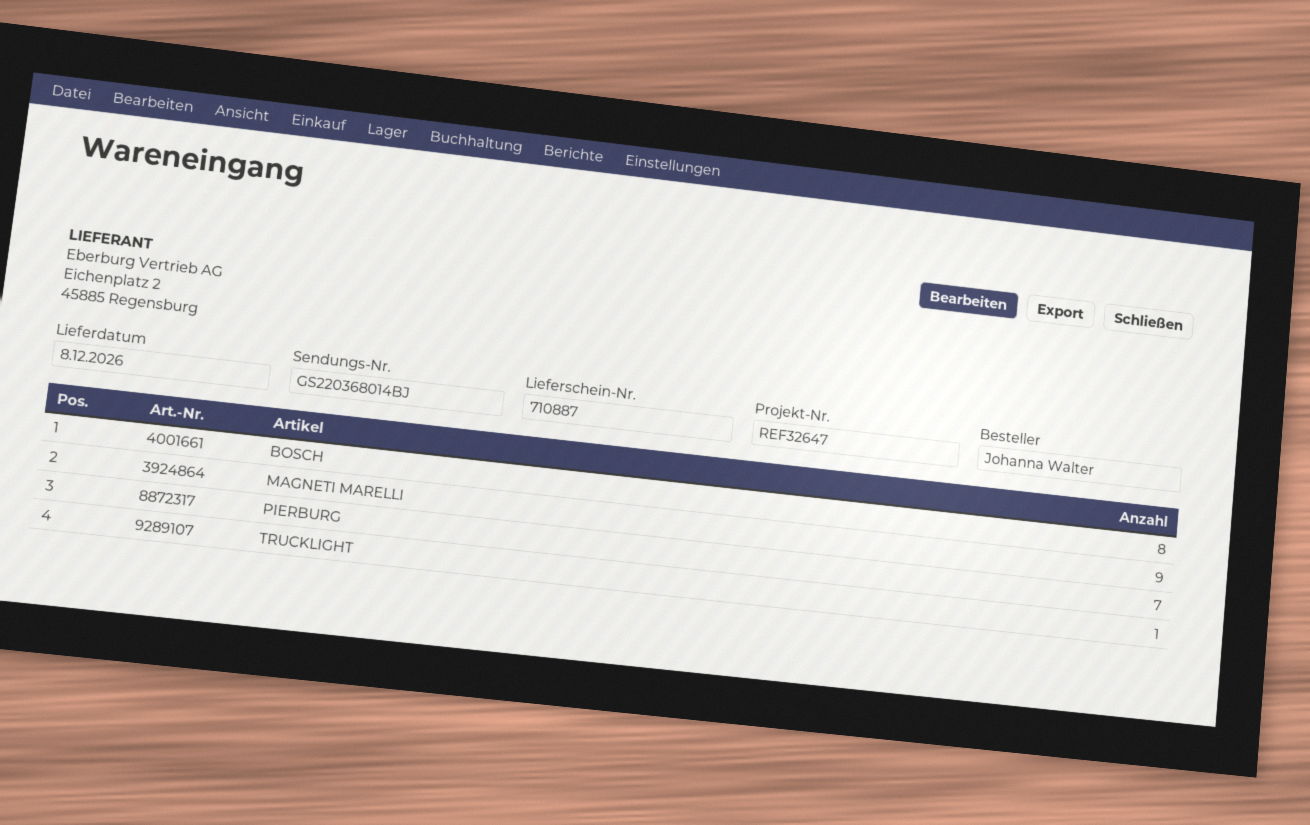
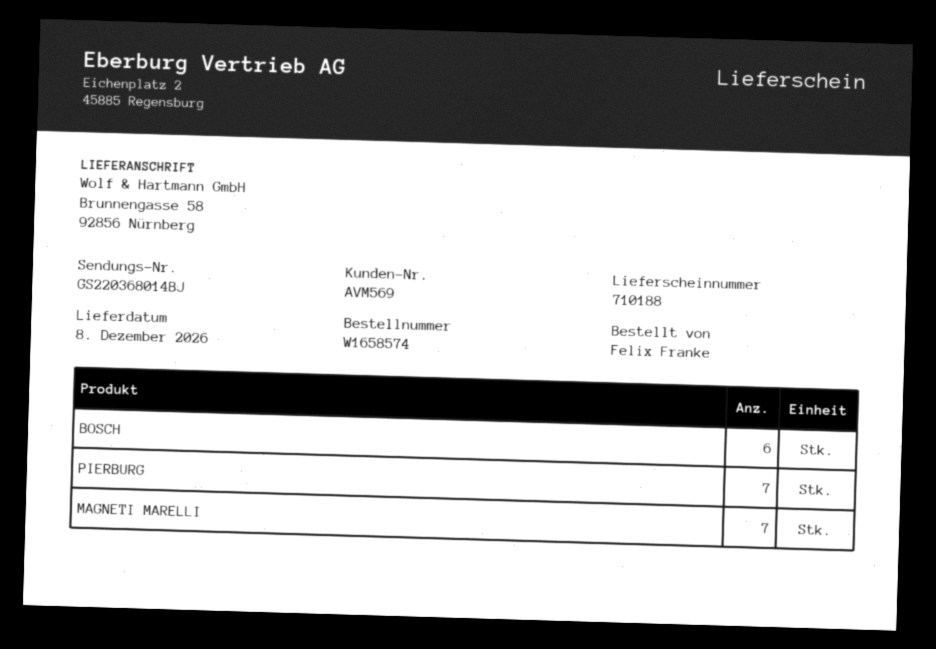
delivery note number: 710887 -> 710188
ordered by: Johanna Walter -> Felix Franke
BOSCH: 8 -> 6
MAGNETI MARELLI: 9 -> 7
TRUCKLIGHT: 1 -> none

